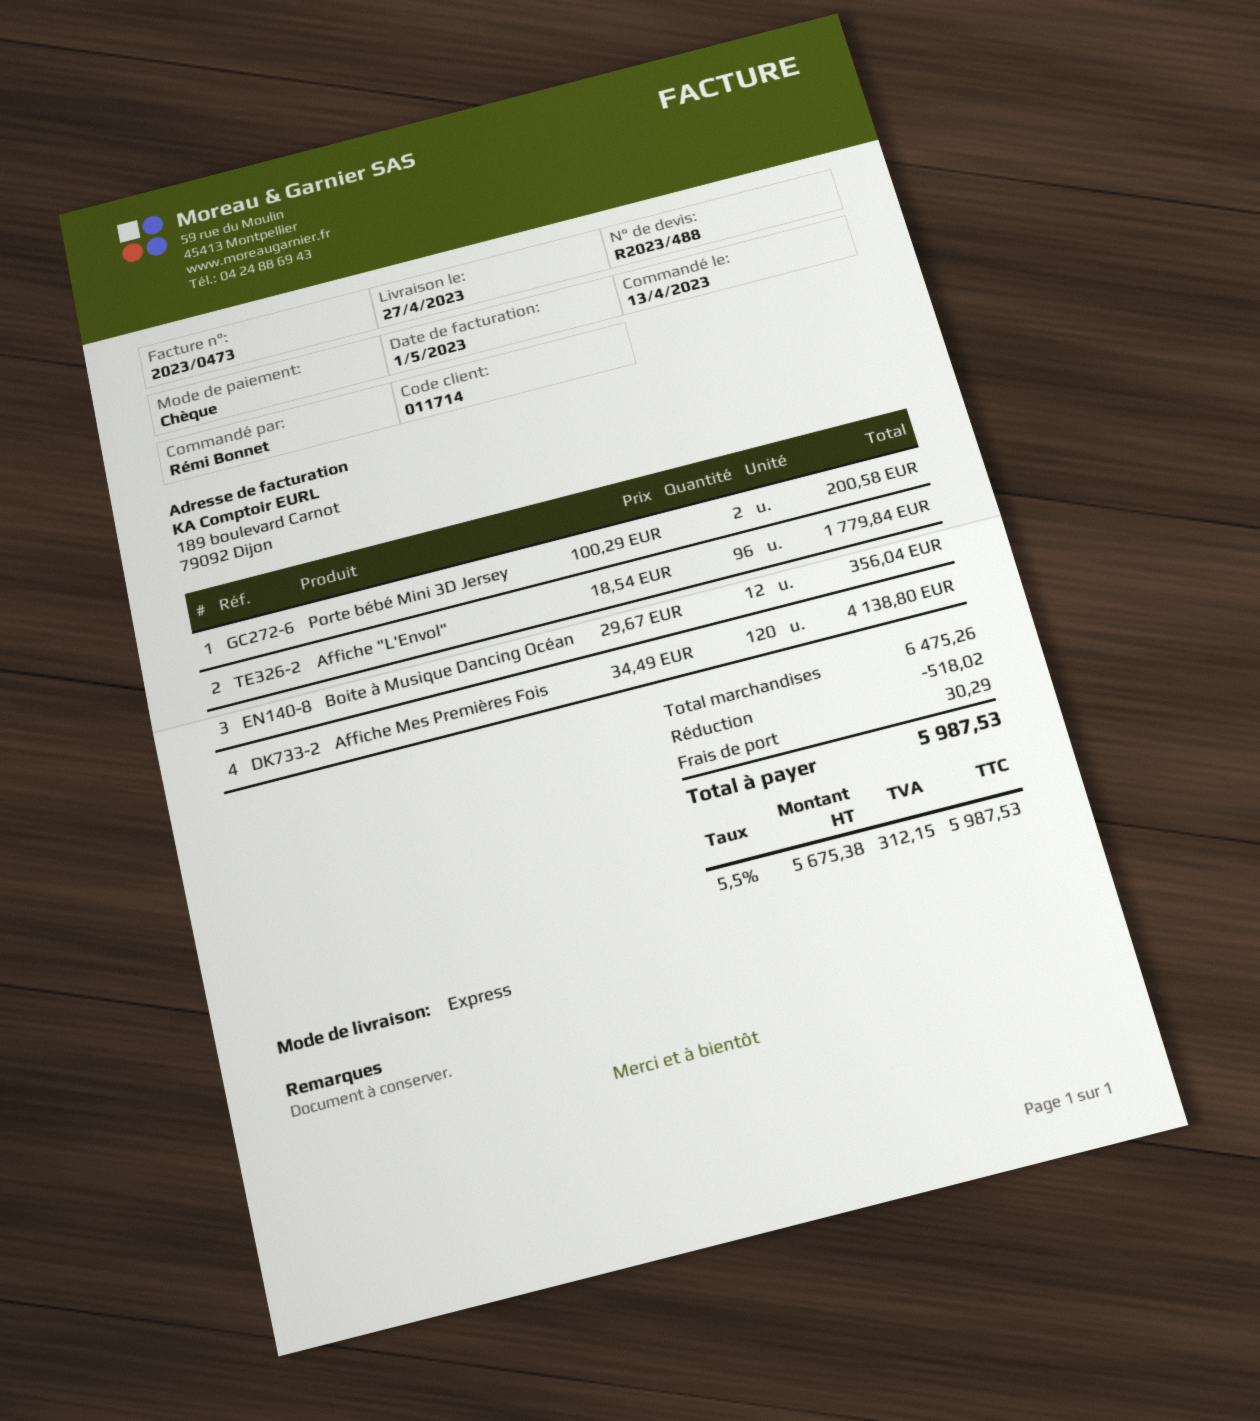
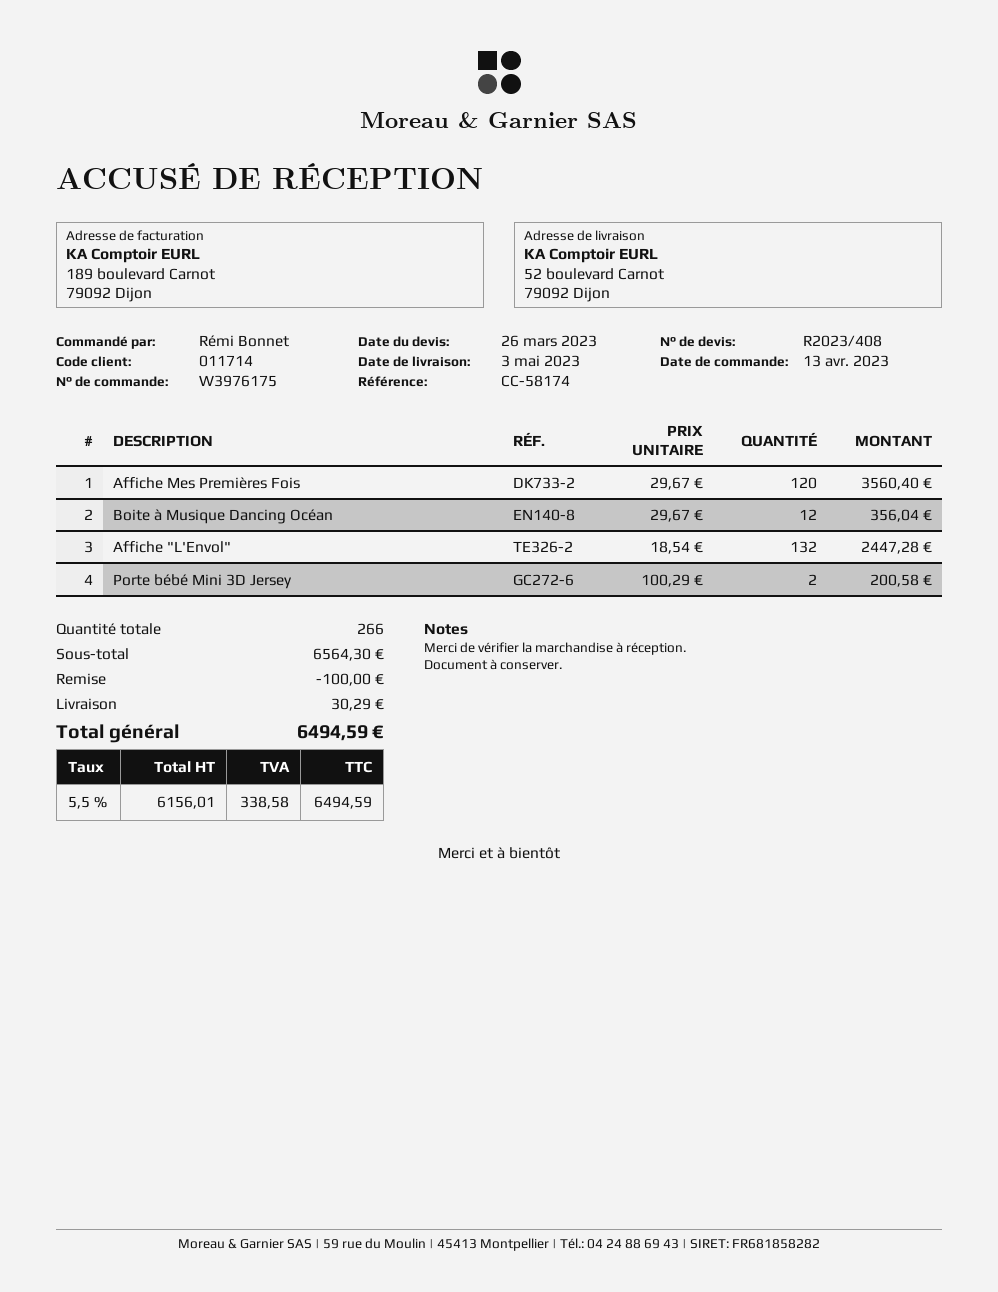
quote number: R2023/488 -> R2023/408
delivery date: 2023-04-27 -> 2023-05-03
Affiche "L'Envol": 96 x 18.54 = 1779.84 -> 132 x 18.54 = 2447.28
Affiche Mes Premières Fois: 120 x 34.49 = 4138.80 -> 120 x 29.67 = 3560.40
subtotal: 6475.26 -> 6564.30
discount: 518.02 -> 100.00
net: 5675.38 -> 6156.01
tax: 5.5% = 312.15 -> 5.5% = 338.58
total: 5987.53 -> 6494.59

